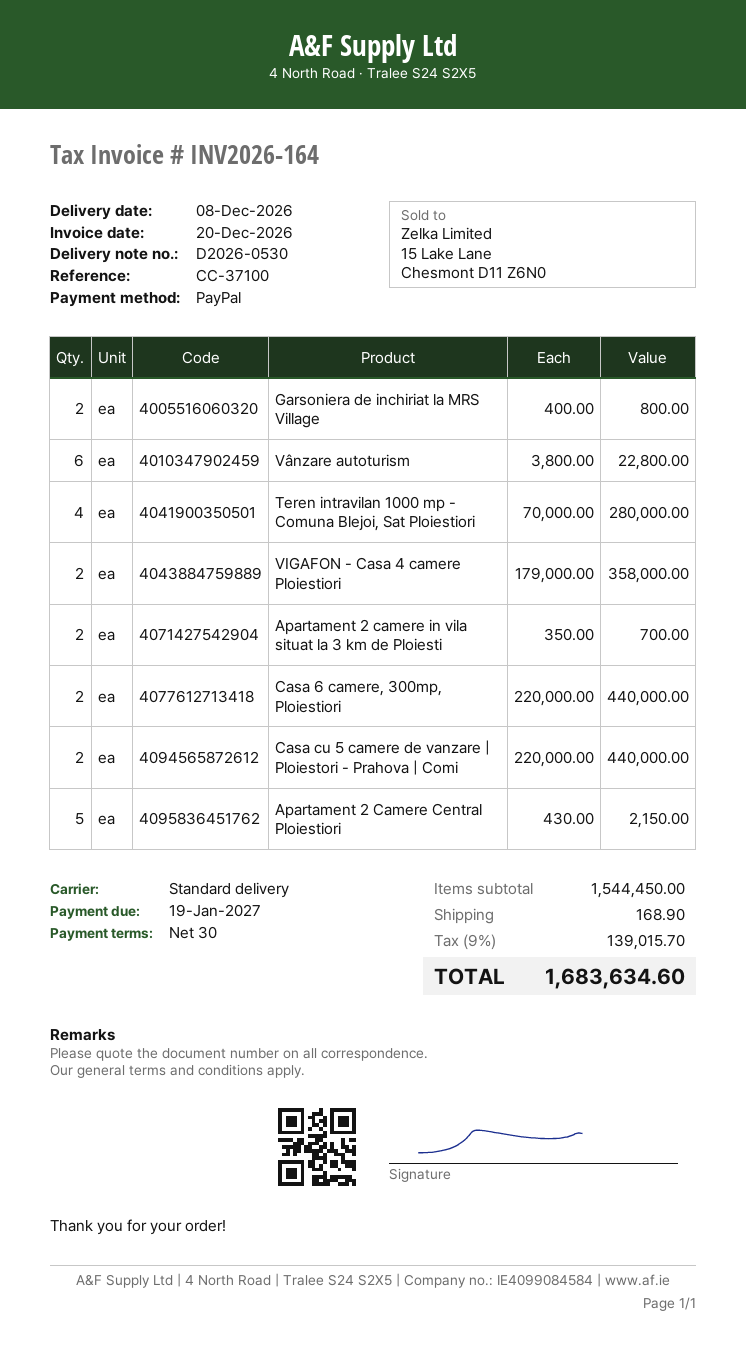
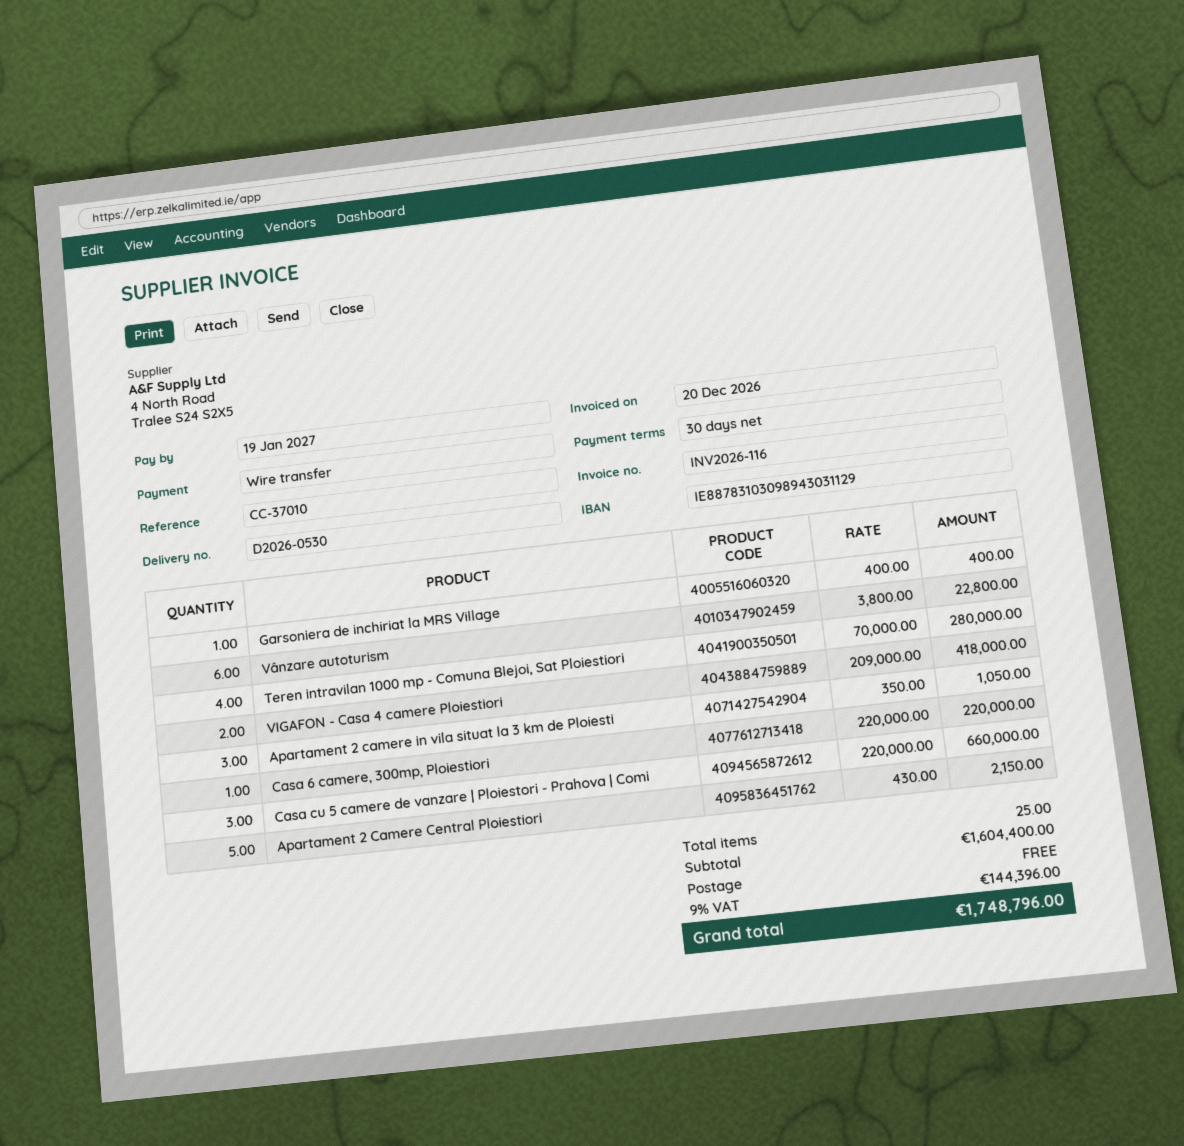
invoice number: INV2026-164 -> INV2026-116
reference: CC-37100 -> CC-37010
payment method: PayPal -> bank transfer
Garsoniera de inchiriat la MRS Village: 2 x 400.00 = 800.00 -> 1 x 400.00 = 400.00
VIGAFON - Casa 4 camere Ploiestiori: 2 x 179000.00 = 358000.00 -> 2 x 209000.00 = 418000.00
Apartament 2 camere in vila situat la 3 km de Ploiesti: 2 x 350.00 = 700.00 -> 3 x 350.00 = 1050.00
Casa 6 camere, 300mp, Ploiestiori: 2 x 220000.00 = 440000.00 -> 1 x 220000.00 = 220000.00
Casa cu 5 camere de vanzare | Ploiestori - Prahova | Comi: 2 x 220000.00 = 440000.00 -> 3 x 220000.00 = 660000.00
subtotal: 1544450.00 -> 1604400.00
shipping: 168.90 -> 0.00
tax: 9% = 139015.70 -> 9% = 144396.00
total: 1683634.60 -> 1748796.00

